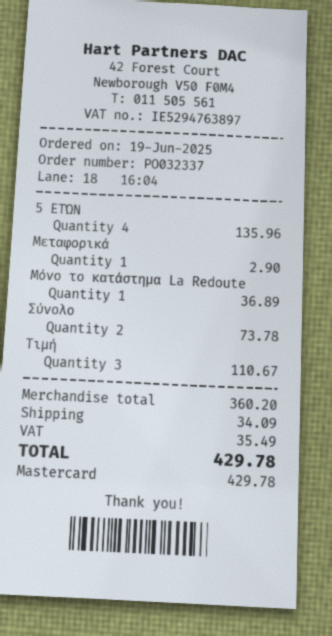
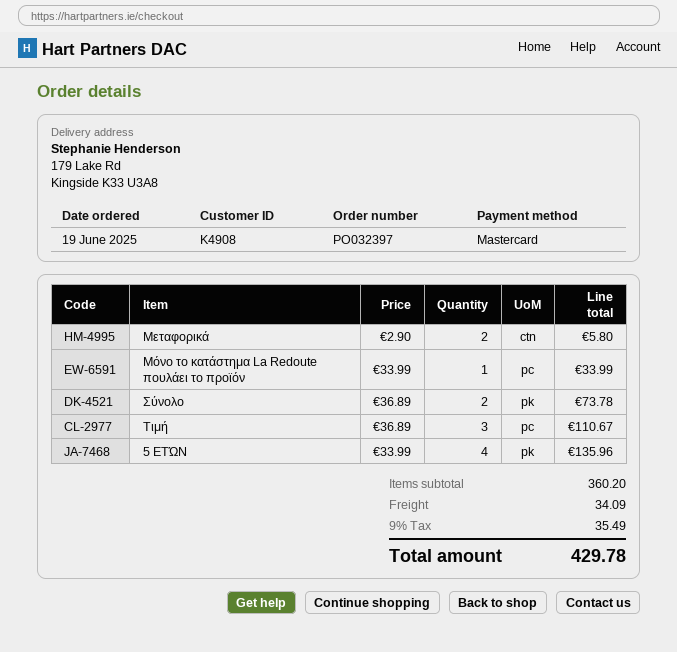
order number: PO032337 -> PO032397
Μεταφορικά: 1 for 2.90 -> 2 for 5.80
Μόνο το κατάστημα La Redoute: 1 for 36.89 -> 1 for 33.99

